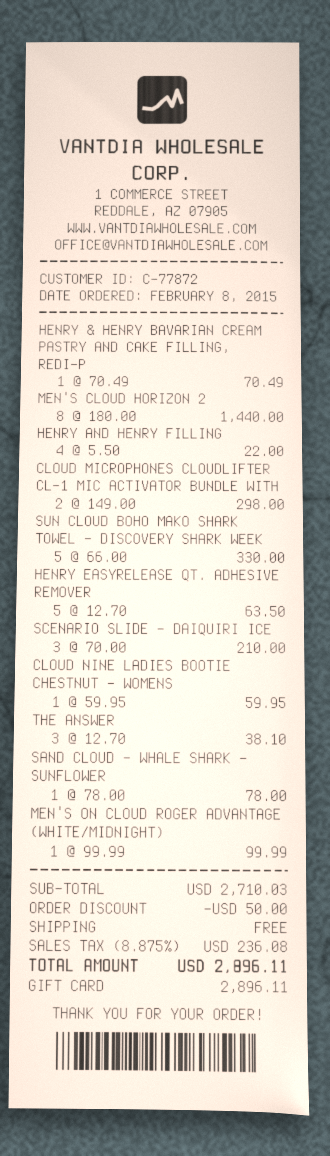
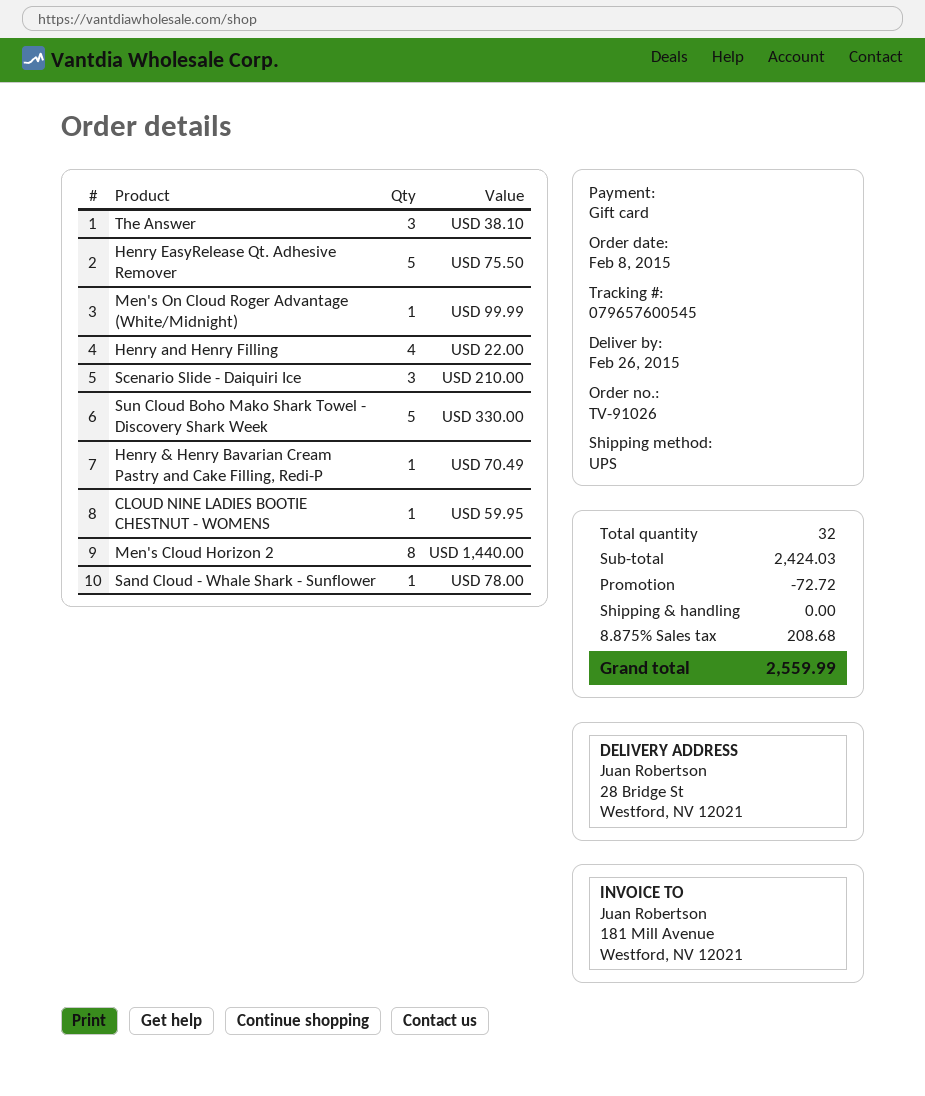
CLOUD MICROPHONES CLOUDLIFTER CL-1 MIC ACTIVATOR BUNDLE WITH: 2 for 298.00 -> none
HENRY EASYRELEASE QT. ADHESIVE REMOVER: 5 for 63.50 -> 5 for 75.50
subtotal: 2710.03 -> 2424.03
discount: 50.00 -> 72.72
tax: 8.875% = 236.08 -> 8.875% = 208.68
total: 2896.11 -> 2559.99

